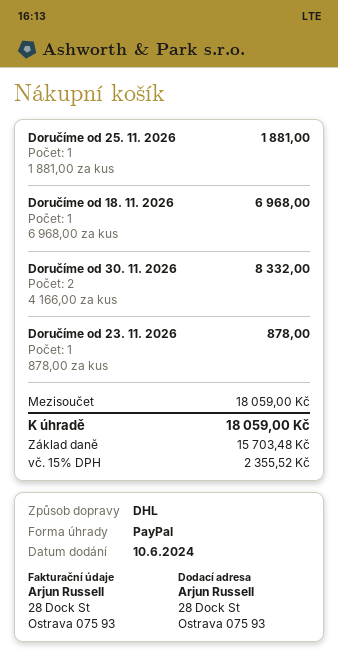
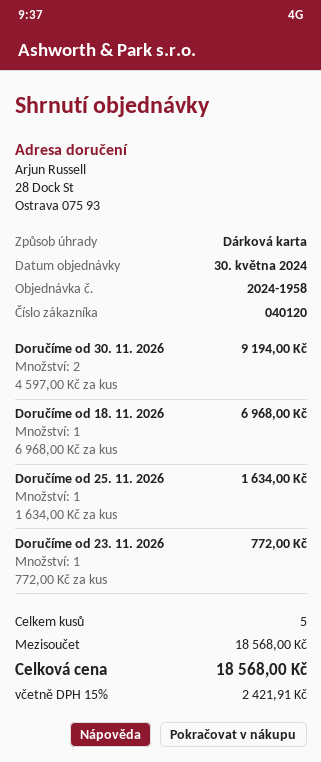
payment method: PayPal -> gift card
Doručíme od 25. 11. 2026: 1 x 1881.00 = 1881.00 -> 1 x 1634.00 = 1634.00
Doručíme od 30. 11. 2026: 2 x 4166.00 = 8332.00 -> 2 x 4597.00 = 9194.00
Doručíme od 23. 11. 2026: 1 x 878.00 = 878.00 -> 1 x 772.00 = 772.00
subtotal: 18059.00 -> 18568.00
tax: 15% = 2355.52 -> 15% = 2421.91
total: 18059.00 -> 18568.00

